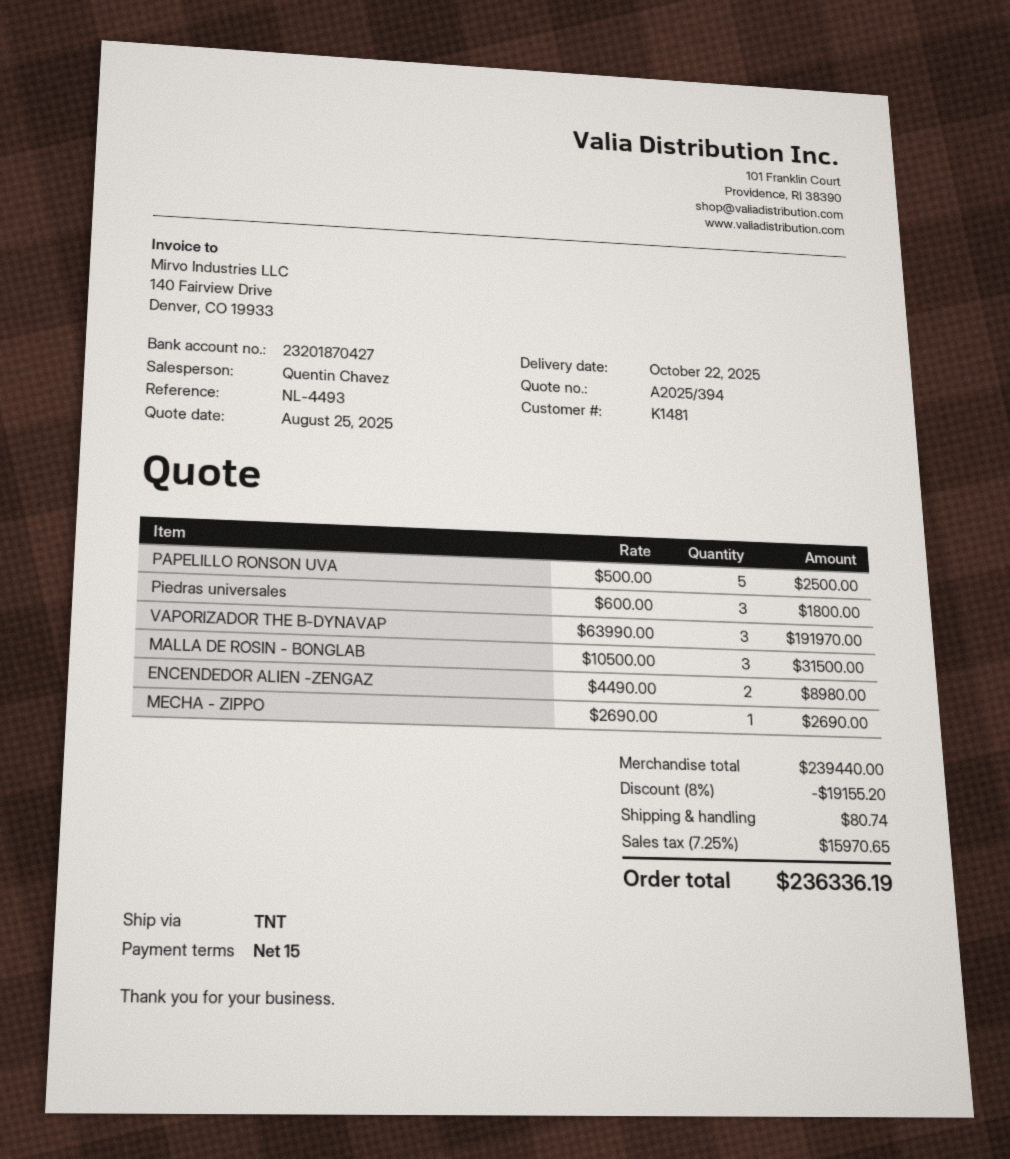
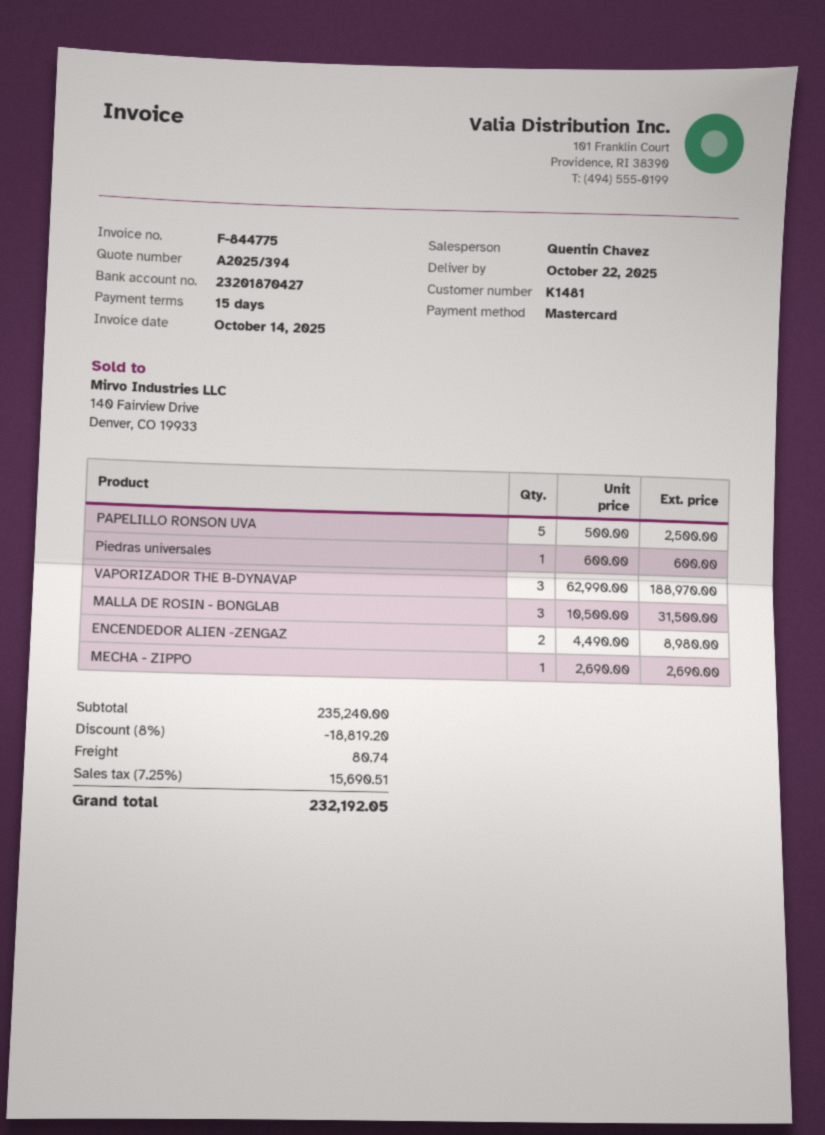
Piedras universales: 3 x 600.00 = 1800.00 -> 1 x 600.00 = 600.00
VAPORIZADOR THE B-DYNAVAP: 3 x 63990.00 = 191970.00 -> 3 x 62990.00 = 188970.00
subtotal: 239440.00 -> 235240.00
discount: 8% = 19155.20 -> 8% = 18819.20
tax: 7.25% = 15970.65 -> 7.25% = 15690.51
total: 236336.19 -> 232192.05

